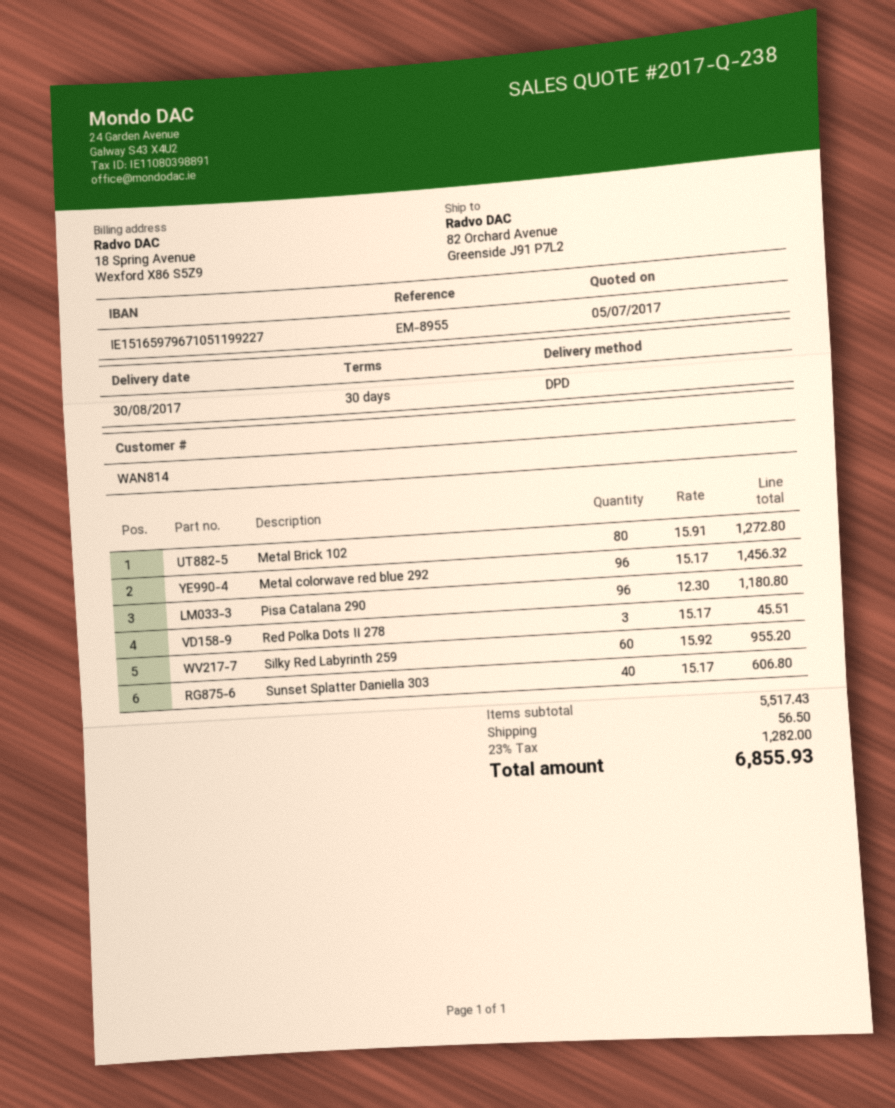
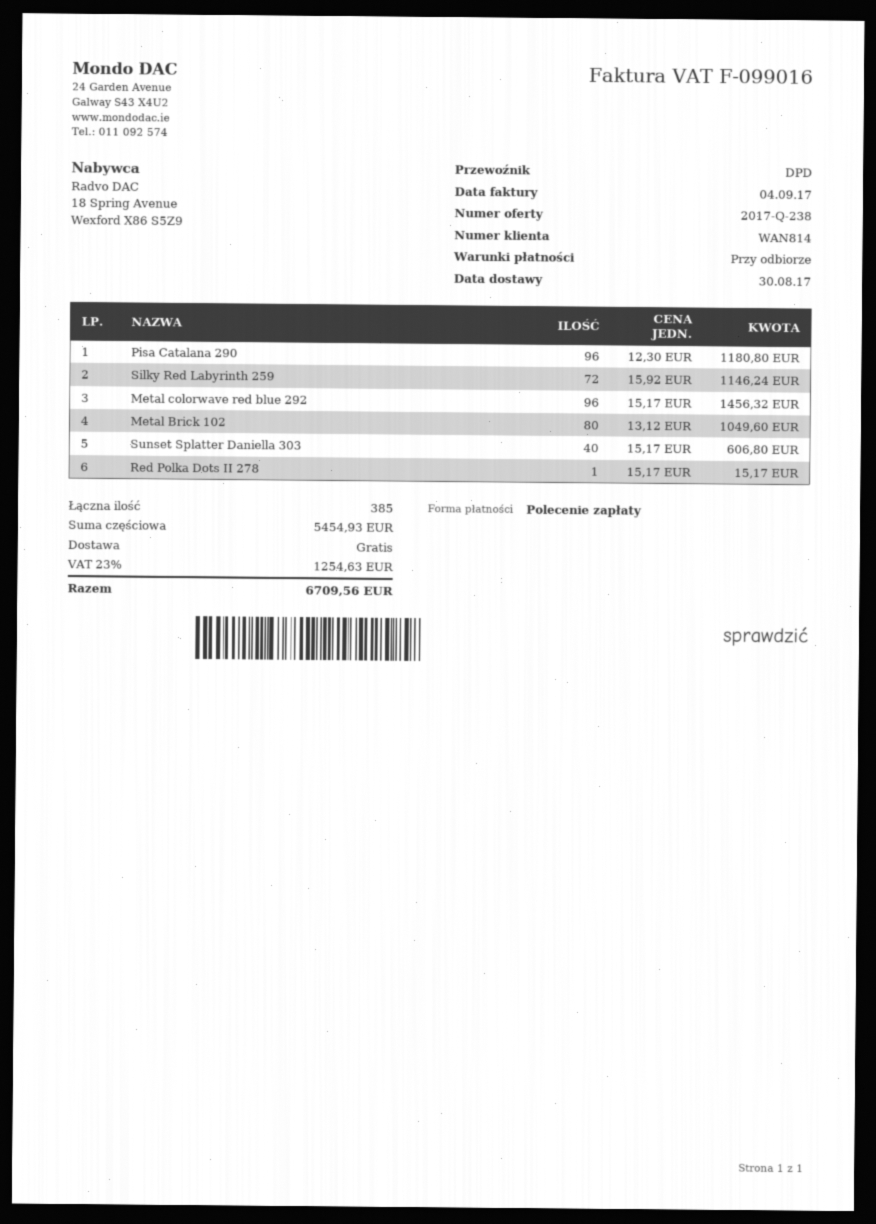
payment terms: 30 days -> on receipt
Metal Brick 102: 80 x 15.91 = 1272.80 -> 80 x 13.12 = 1049.60
Red Polka Dots II 278: 3 x 15.17 = 45.51 -> 1 x 15.17 = 15.17
Silky Red Labyrinth 259: 60 x 15.92 = 955.20 -> 72 x 15.92 = 1146.24
subtotal: 5517.43 -> 5454.93
shipping: 56.50 -> 0.00
tax: 23% = 1282.00 -> 23% = 1254.63
total: 6855.93 -> 6709.56

